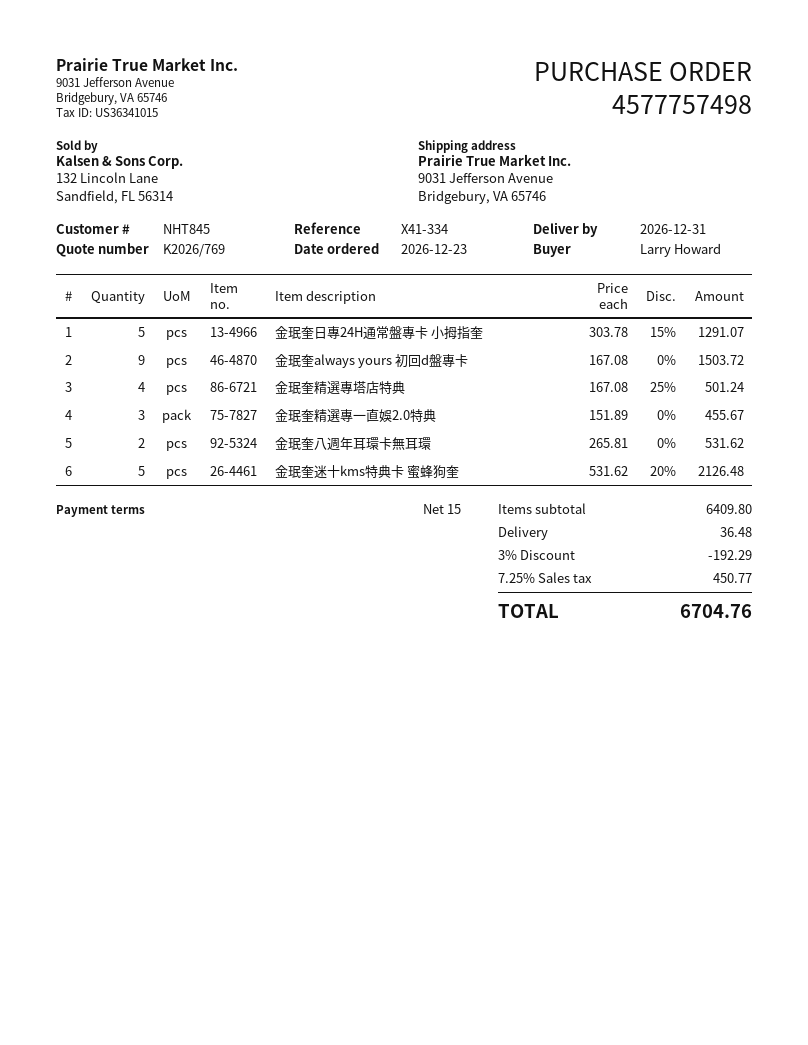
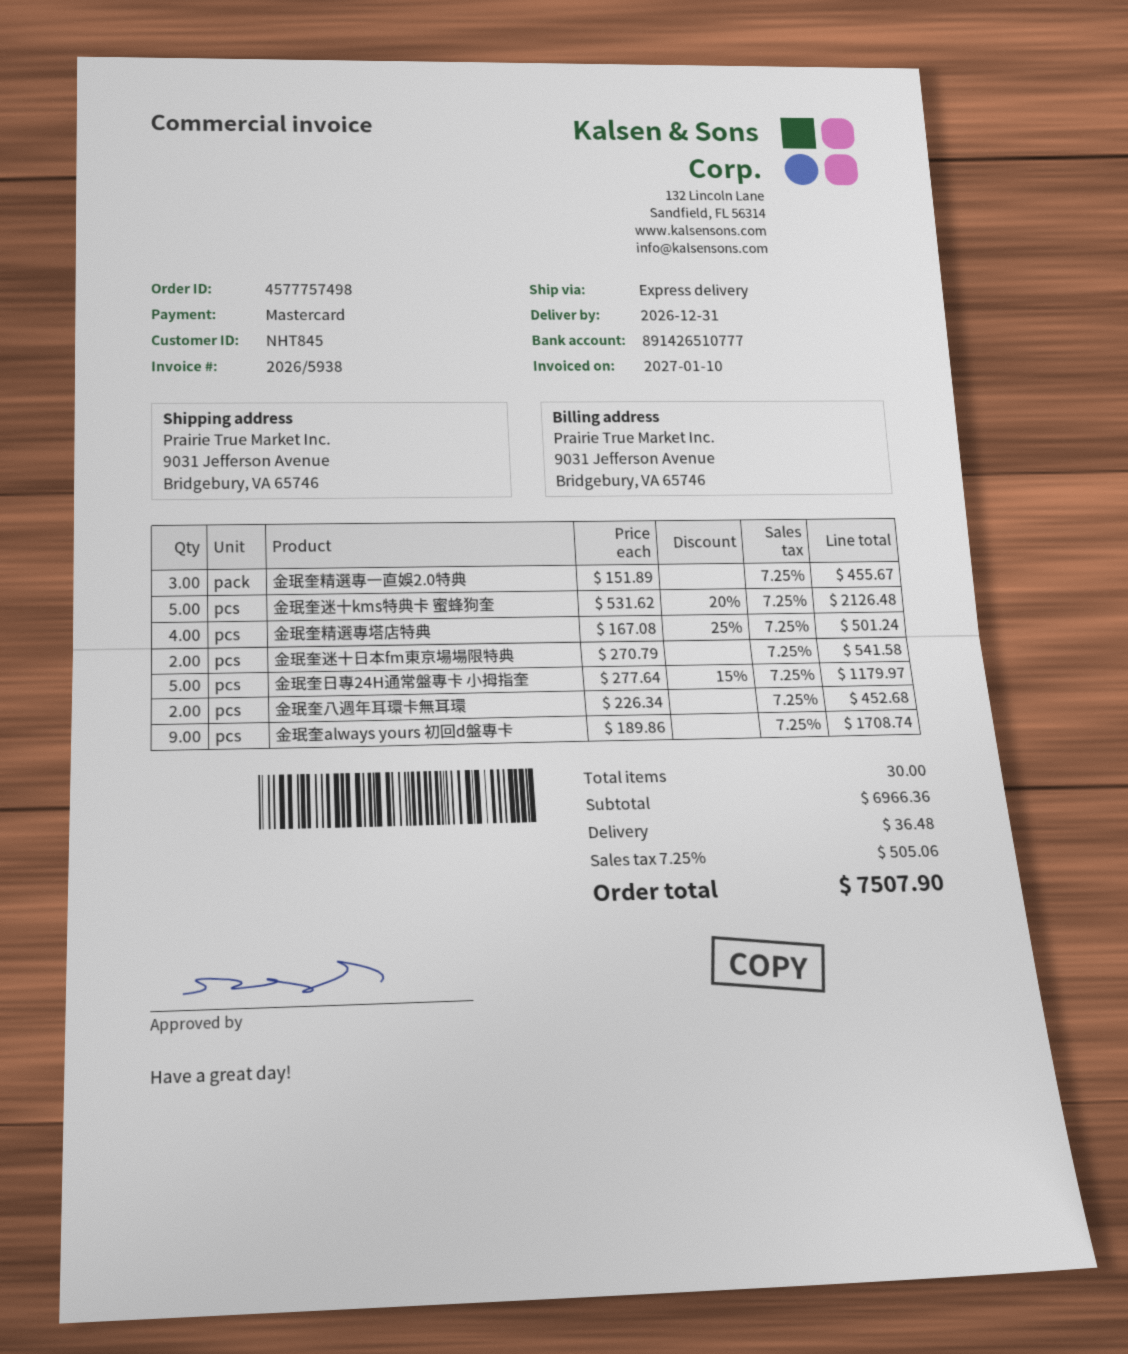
金珉奎日專24H通常盤專卡 小拇指奎: 5 x 303.78 - 15% = 1291.07 -> 5 x 277.64 - 15% = 1179.97
金珉奎always yours 初回d盤專卡: 9 x 167.08 = 1503.72 -> 9 x 189.86 = 1708.74
金珉奎八週年耳環卡無耳環: 2 x 265.81 = 531.62 -> 2 x 226.34 = 452.68
金珉奎迷十日本fm東京場場限特典: none -> 2 x 270.79 = 541.58
subtotal: 6409.80 -> 6966.36
discount: 3% = 192.29 -> none
tax: 7.25% = 450.77 -> 7.25% = 505.06
total: 6704.76 -> 7507.90

